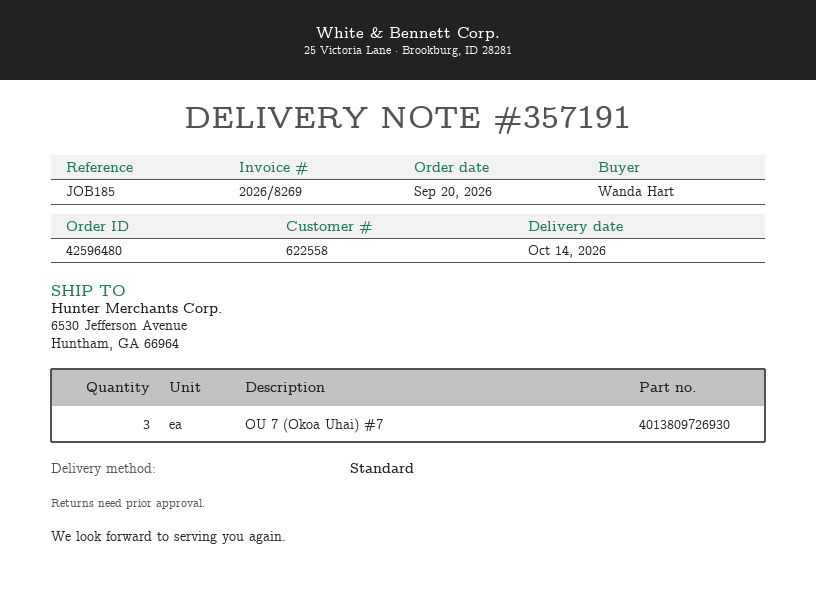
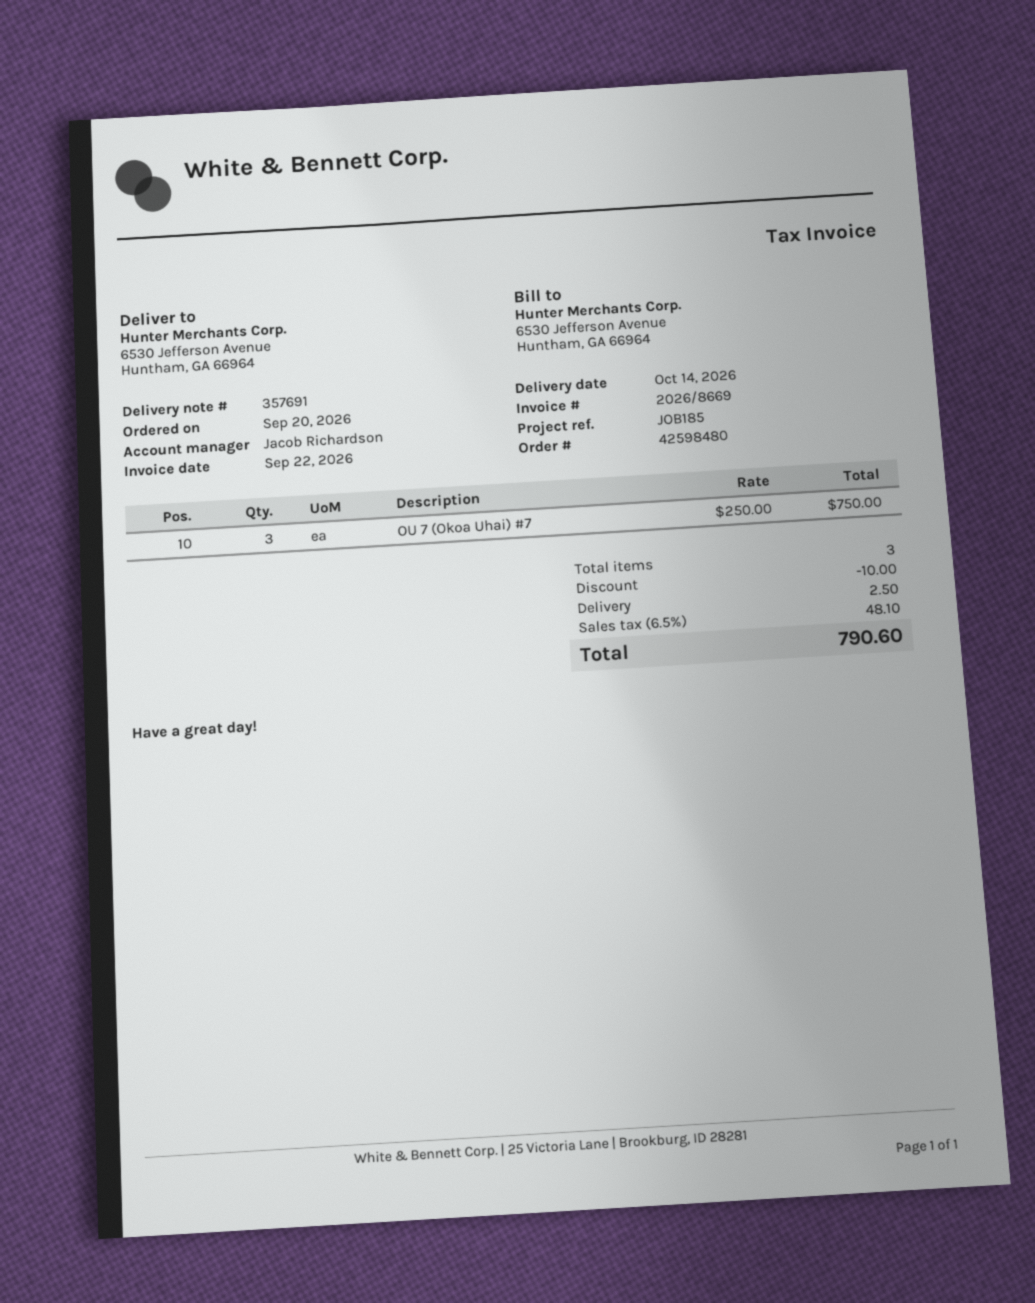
order number: 42596480 -> 42598480
delivery note number: 357191 -> 357691
invoice number: 2026/8269 -> 2026/8669

